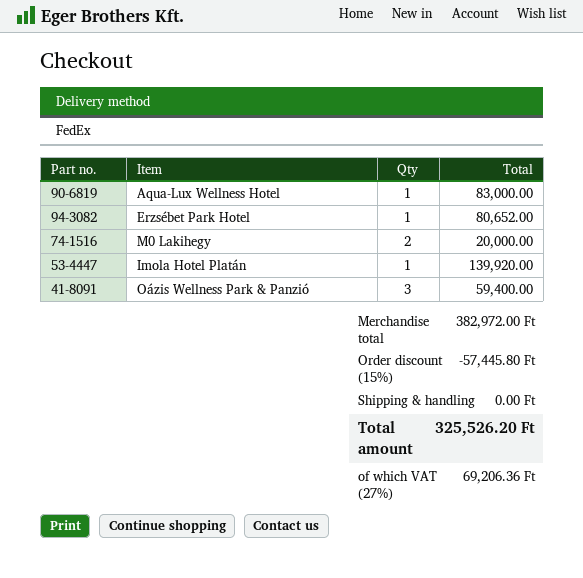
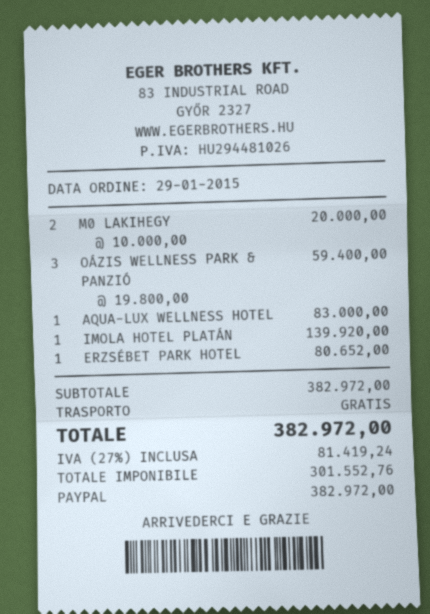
discount: 15% = 57445.80 -> none
tax: 27% = 69206.36 -> 27% = 81419.24
total: 325526.20 -> 382972.00

